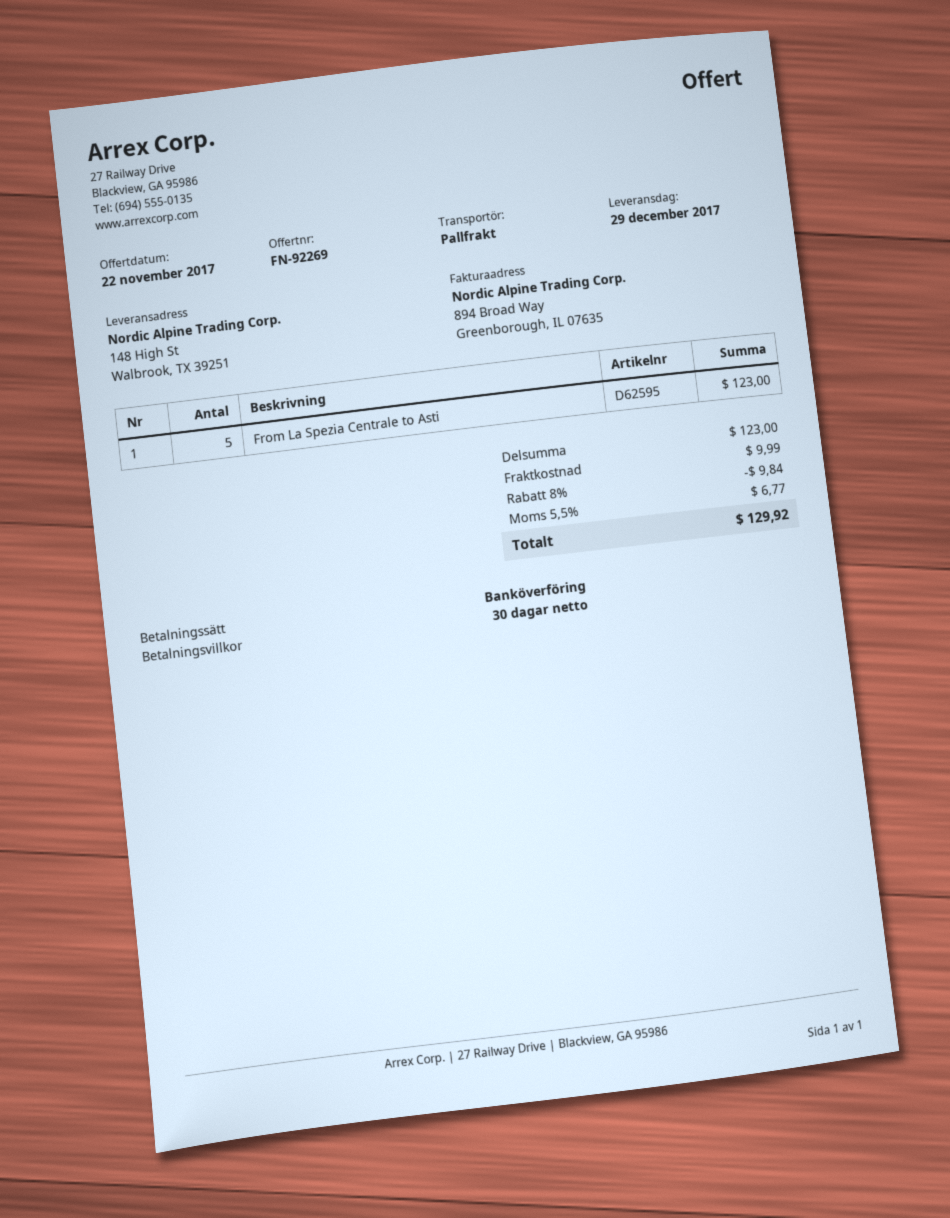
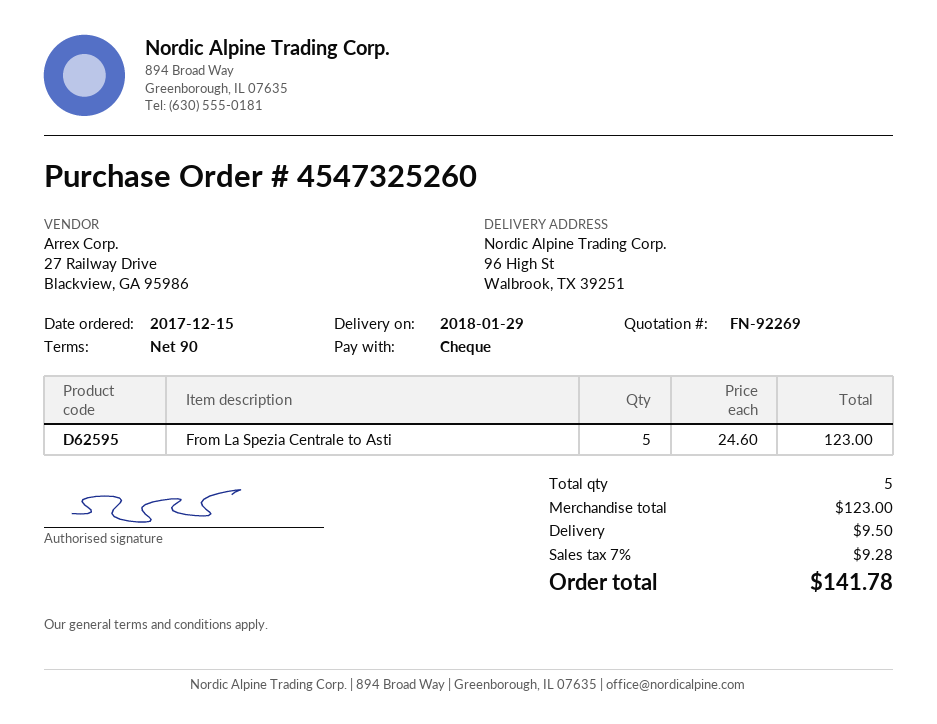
delivery date: 2017-12-29 -> 2018-01-29
payment terms: 30 days -> 90 days
payment method: bank transfer -> cheque
ship to: 148 High St, Walbrook, TX 39251 -> 96 High St, Walbrook, TX 39251
discount: 8% = 9.84 -> none
shipping: 9.99 -> 9.50
tax: 5.5% = 6.77 -> 7% = 9.28
total: 129.92 -> 141.78

